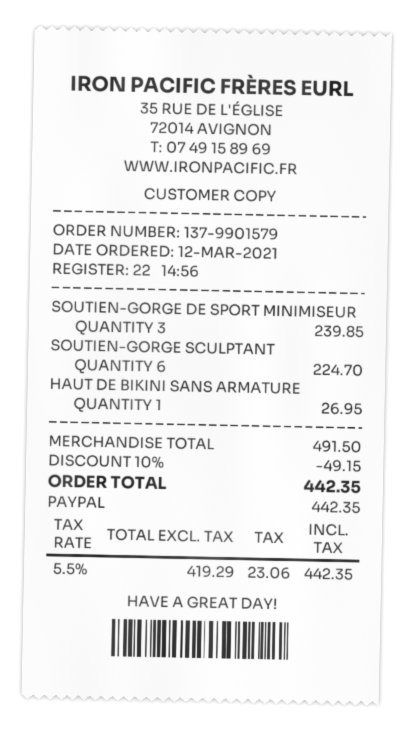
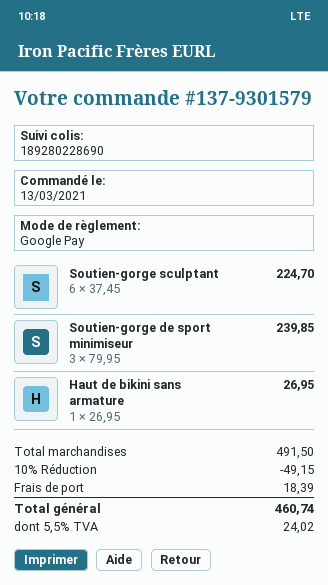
order number: 137-9901579 -> 137-9301579
order date: 2021-03-12 -> 2021-03-13
payment method: PayPal -> Google Pay
shipping: none -> 18.39
tax: 5.5% = 23.06 -> 5.5% = 24.02
total: 442.35 -> 460.74

